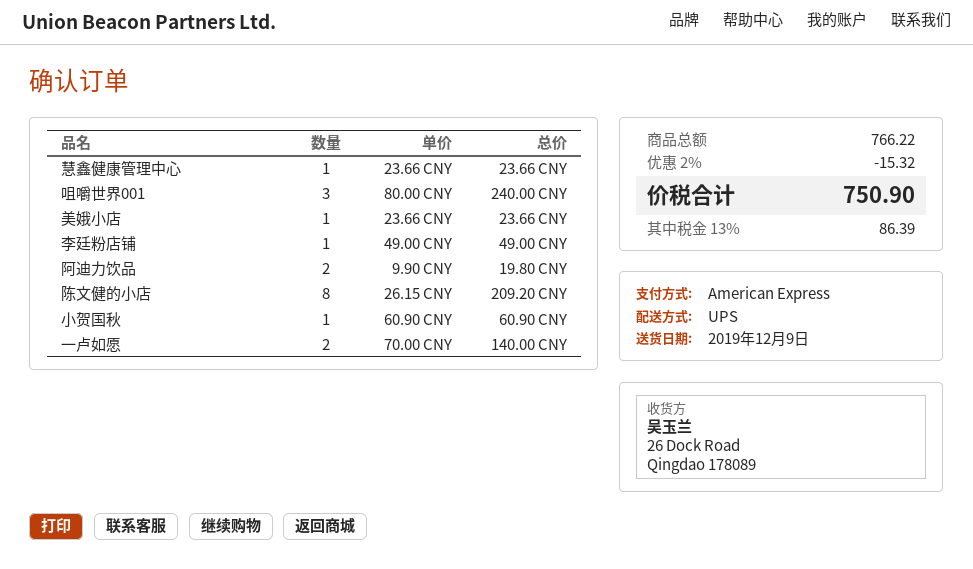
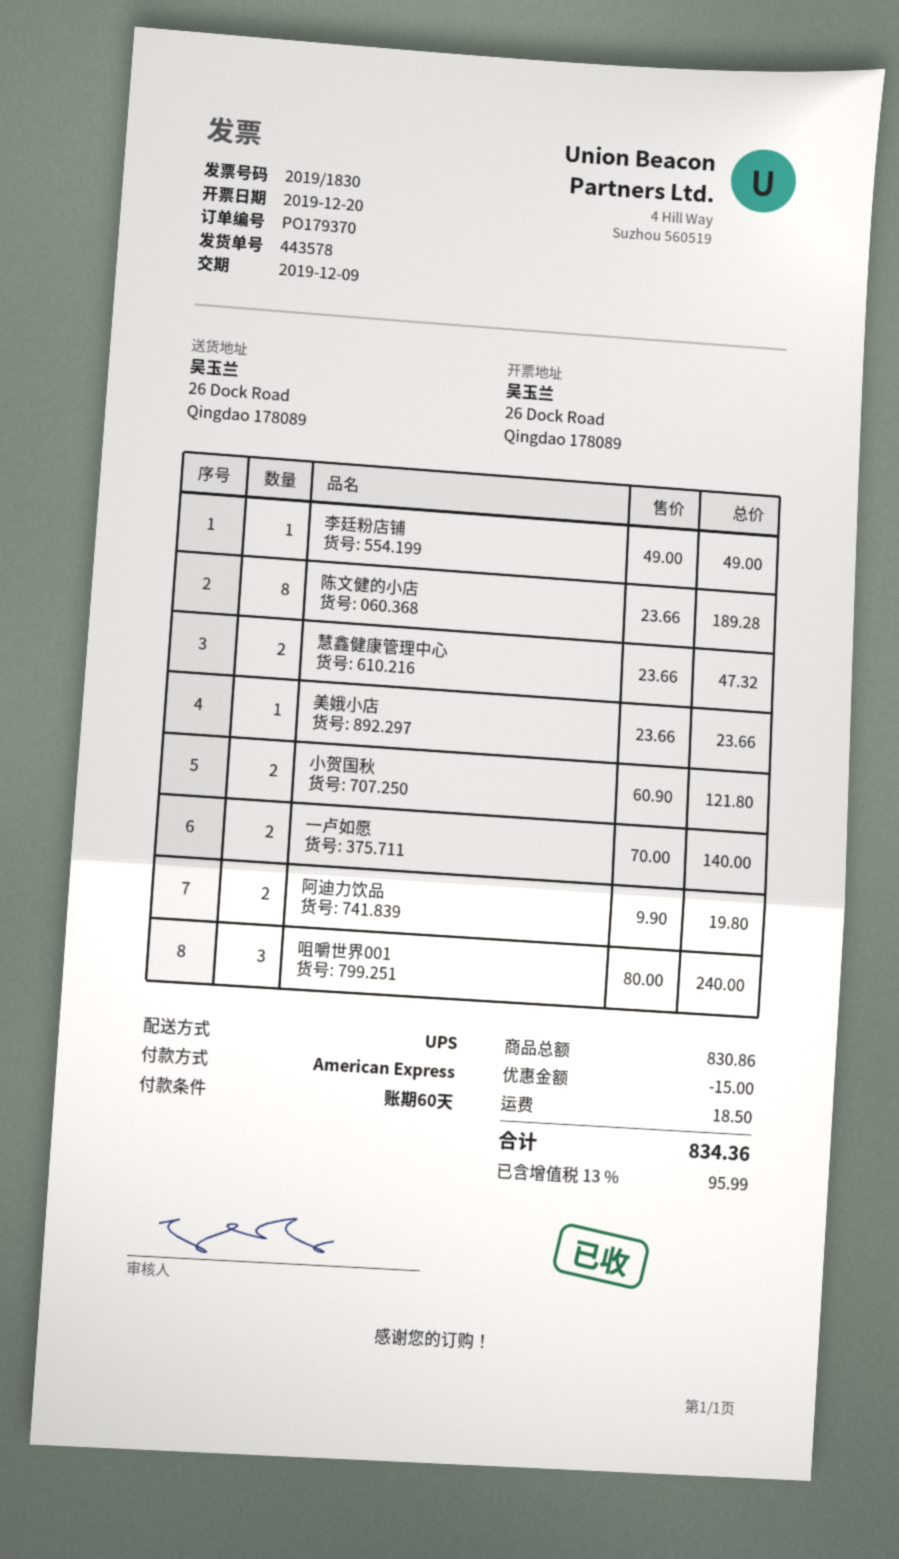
慧鑫健康管理中心: 1 x 23.66 = 23.66 -> 2 x 23.66 = 47.32
陈文健的小店: 8 x 26.15 = 209.20 -> 8 x 23.66 = 189.28
小贺国秋: 1 x 60.90 = 60.90 -> 2 x 60.90 = 121.80
subtotal: 766.22 -> 830.86
discount: 15.32 -> 15.00
shipping: none -> 18.50
tax: 13% = 86.39 -> 13% = 95.99
total: 750.90 -> 834.36

